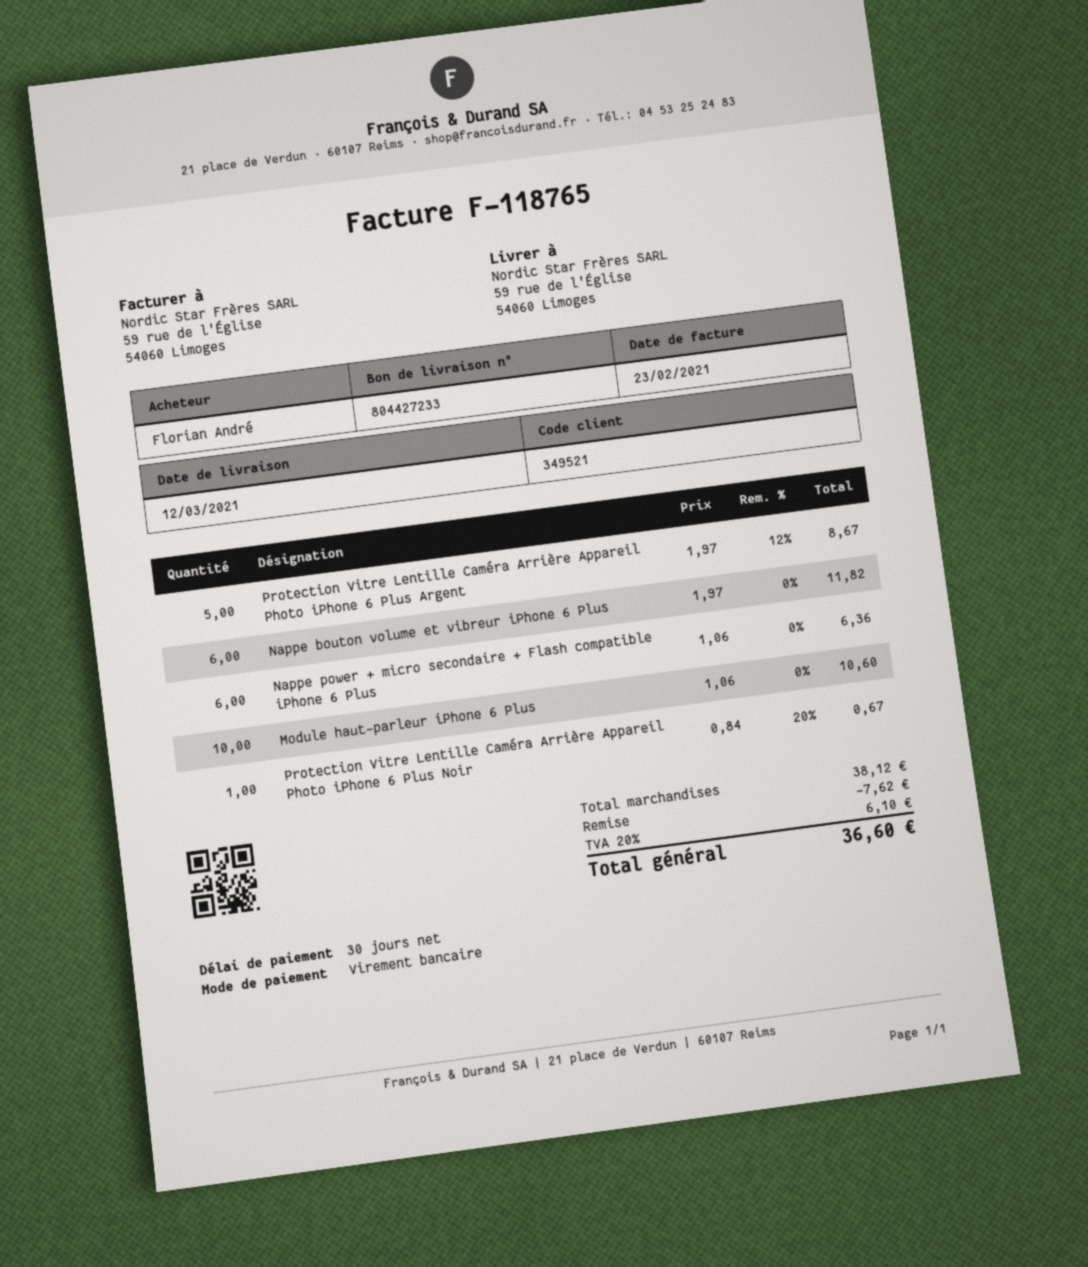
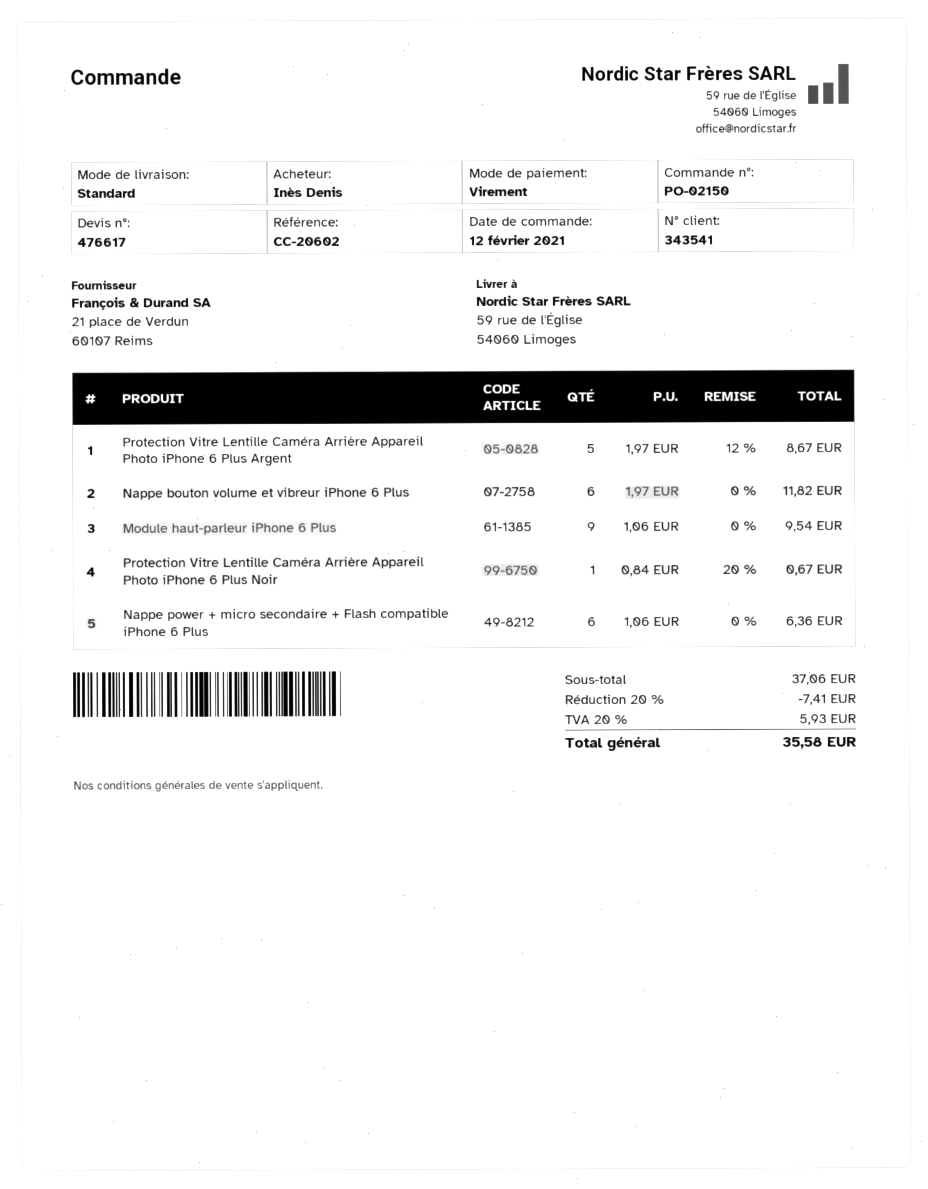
customer number: 349521 -> 343541
ordered by: Florian André -> Inès Denis
Module haut-parleur iPhone 6 Plus: 10 x 1.06 = 10.60 -> 9 x 1.06 = 9.54
subtotal: 38.12 -> 37.06
discount: 7.62 -> 7.41
tax: 20% = 6.10 -> 20% = 5.93
total: 36.60 -> 35.58

